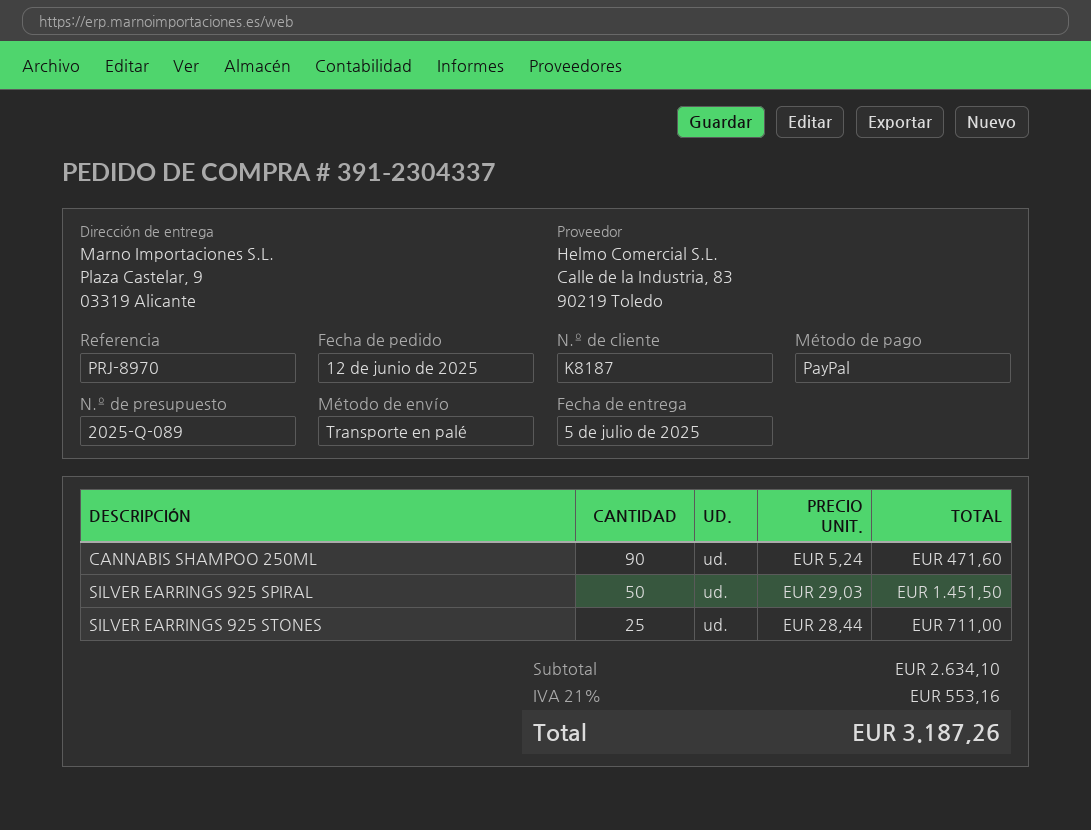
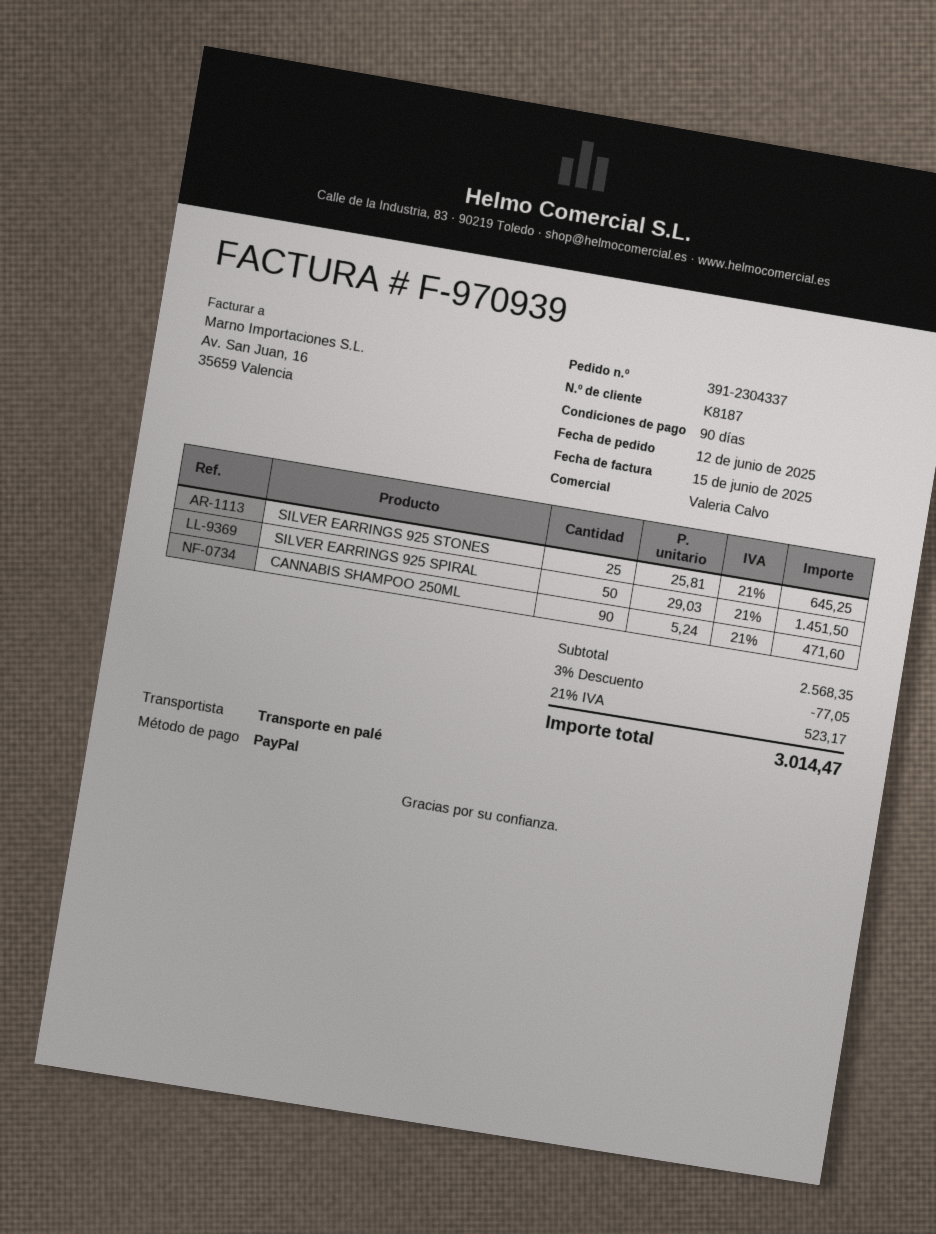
SILVER EARRINGS 925 STONES: 25 x 28.44 = 711.00 -> 25 x 25.81 = 645.25
subtotal: 2634.10 -> 2568.35
discount: none -> 3% = 77.05
tax: 21% = 553.16 -> 21% = 523.17
total: 3187.26 -> 3014.47

